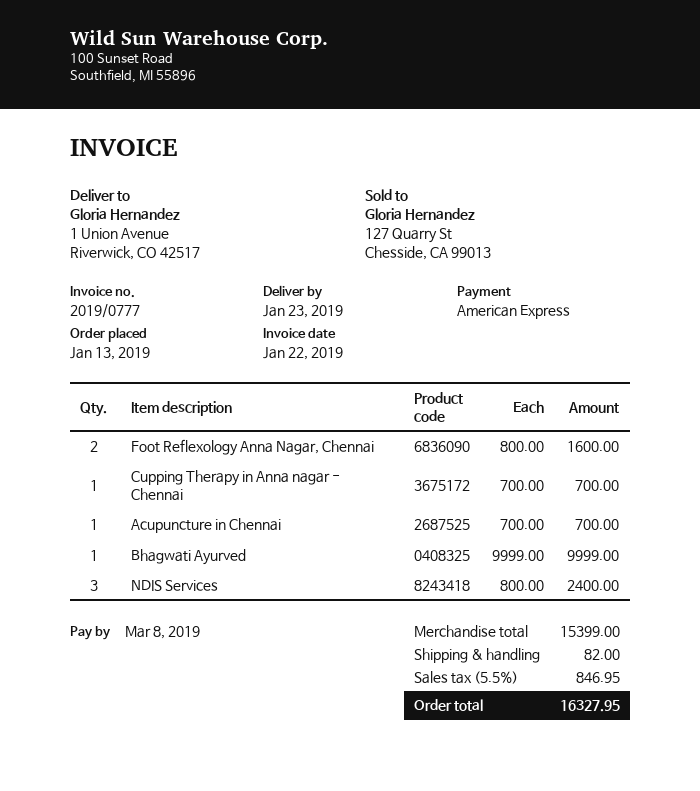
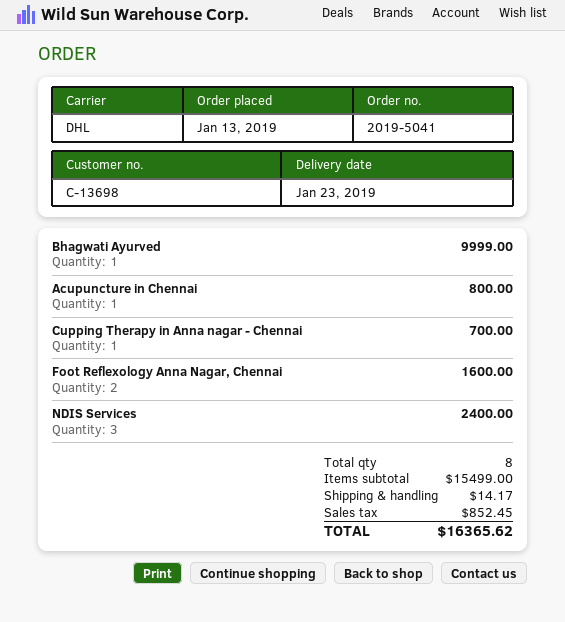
Acupuncture in Chennai: 1 for 700.00 -> 1 for 800.00
subtotal: 15399.00 -> 15499.00
shipping: 82.00 -> 14.17
tax: 846.95 -> 852.45
total: 16327.95 -> 16365.62

